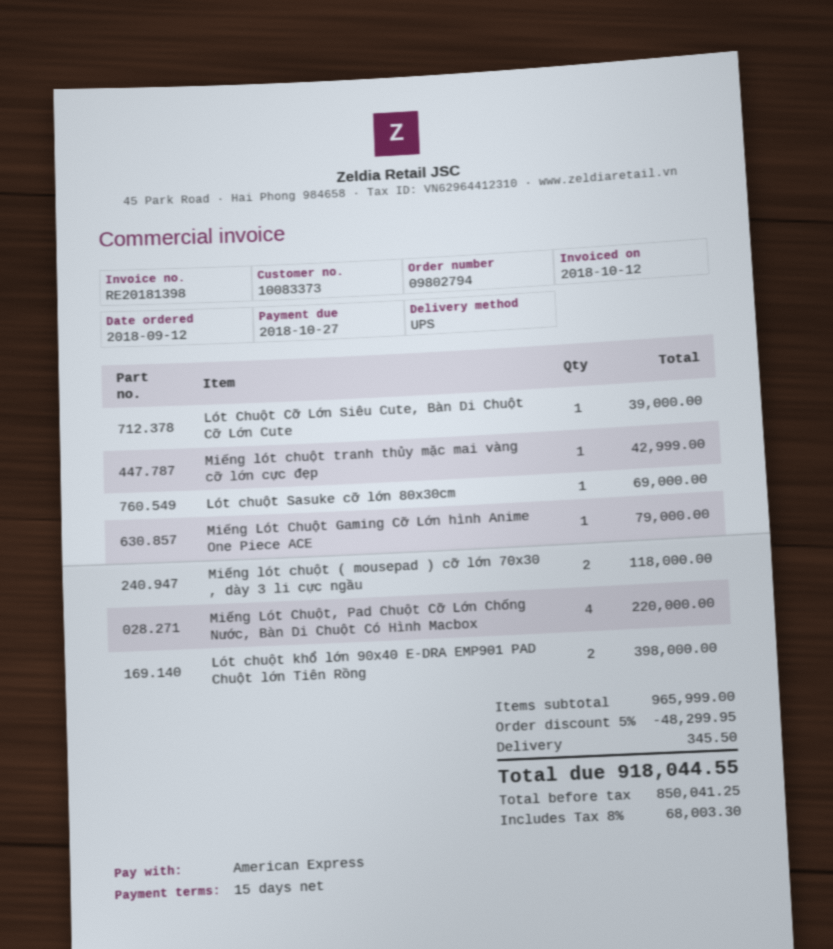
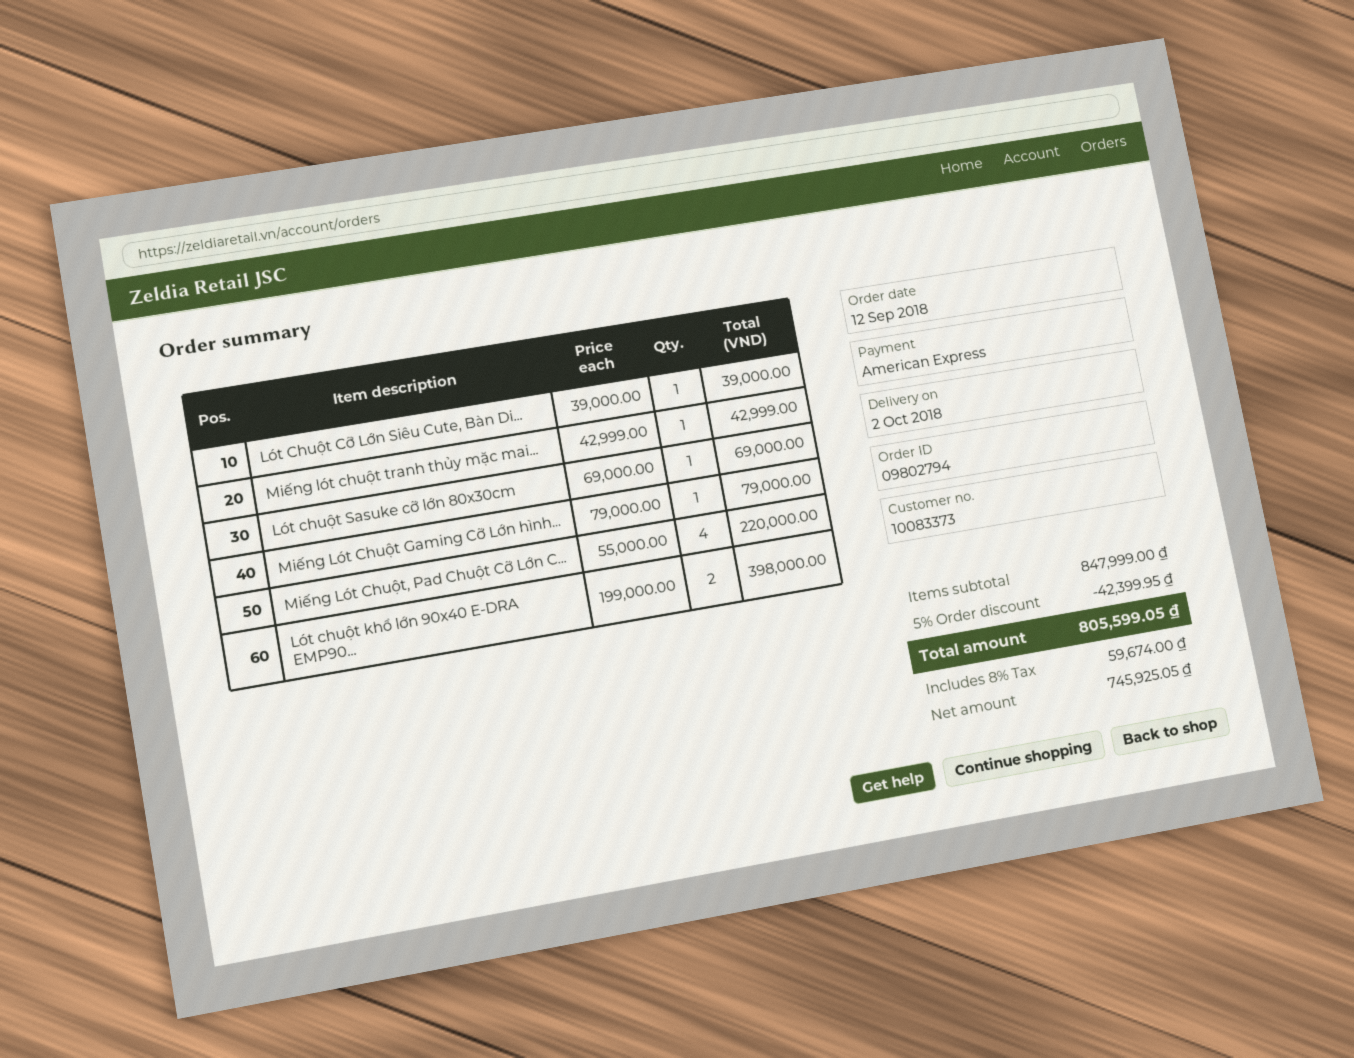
Miếng lót chuột ( mousepad ) cỡ lớn 70x30 , dày 3 li cực ngầu: 2 for 118000.00 -> none
subtotal: 965999.00 -> 847999.00
discount: 5% = 48299.95 -> 5% = 42399.95
shipping: 345.50 -> none
net: 850041.25 -> 745925.05
tax: 8% = 68003.30 -> 8% = 59674.00
total: 918044.55 -> 805599.05

